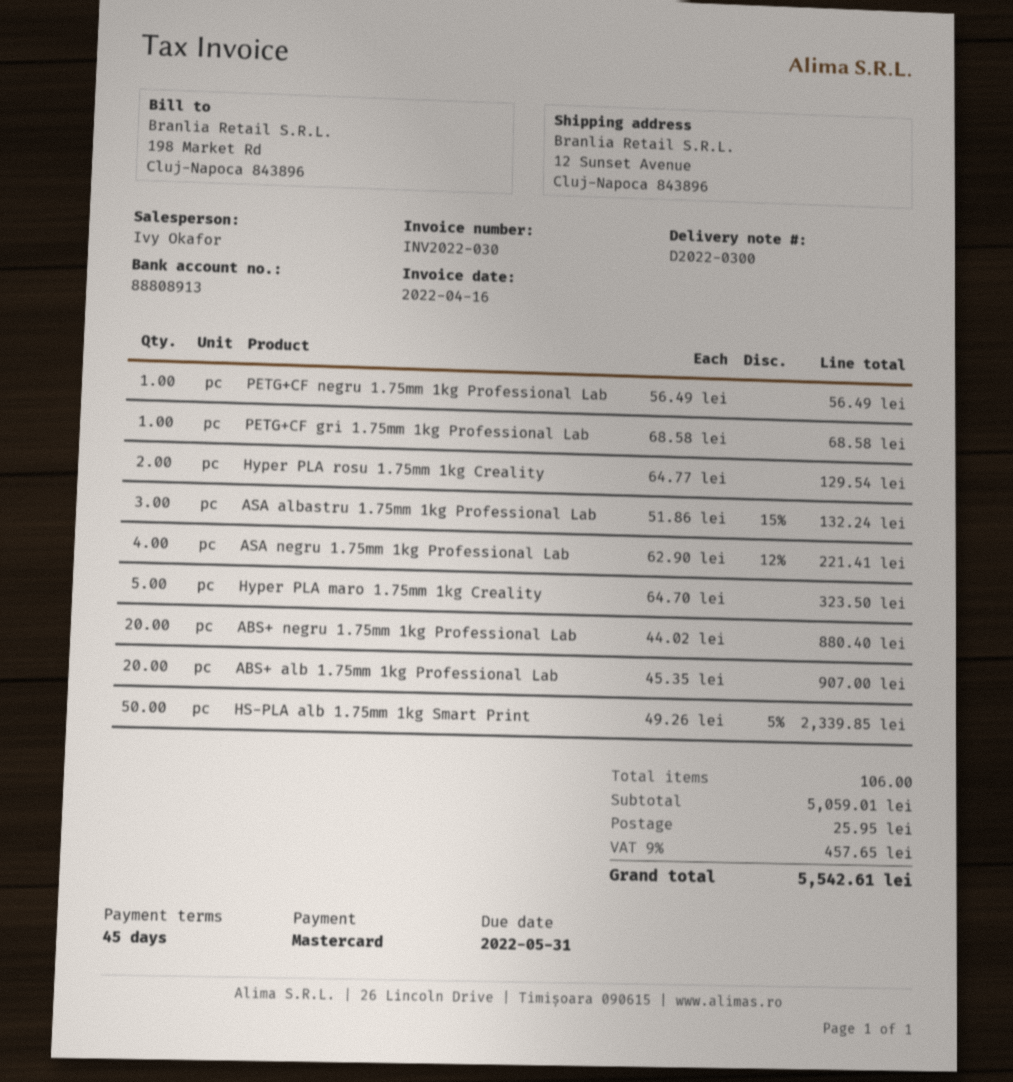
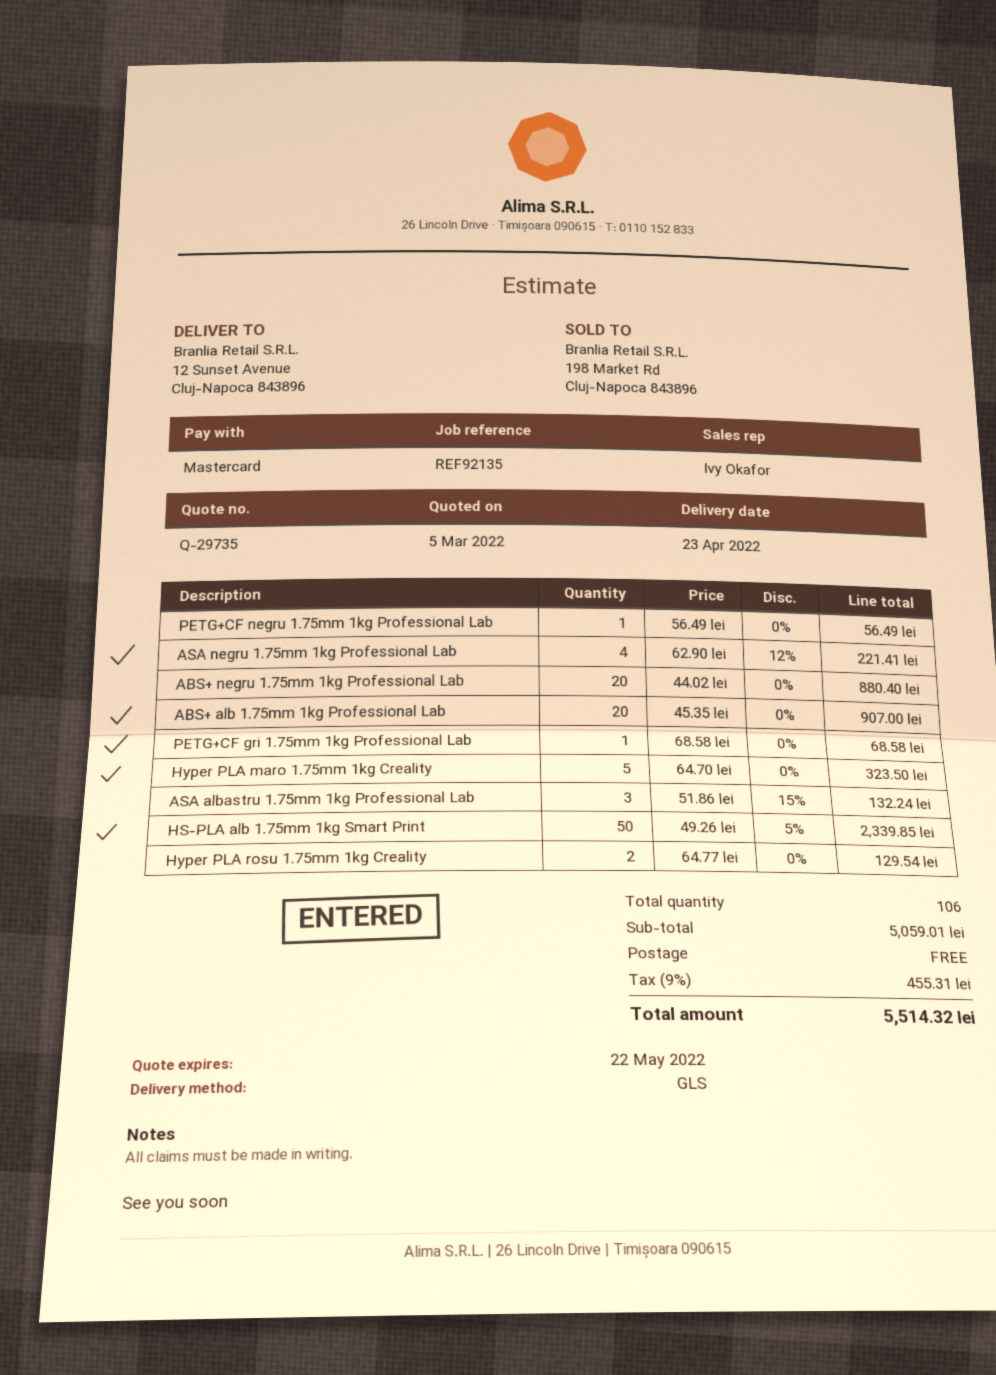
shipping: 25.95 -> 0.00
tax: 9% = 457.65 -> 9% = 455.31
total: 5542.61 -> 5514.32

